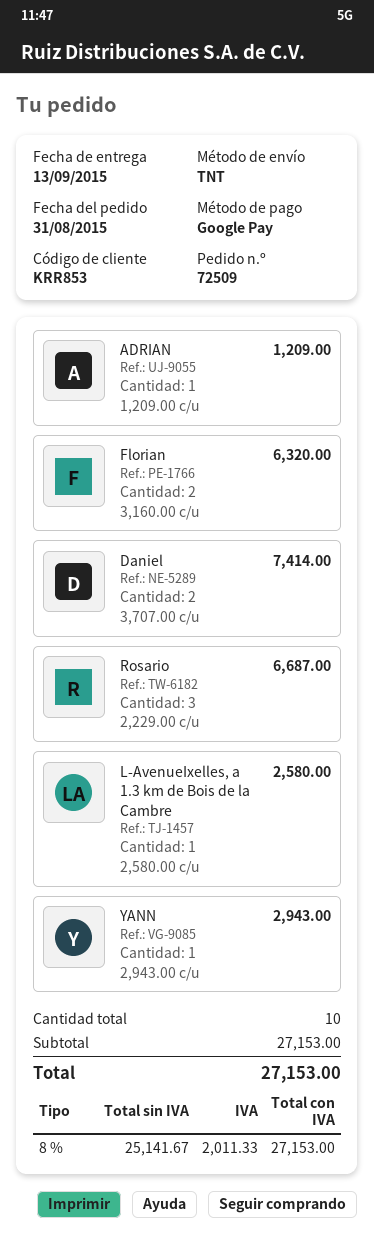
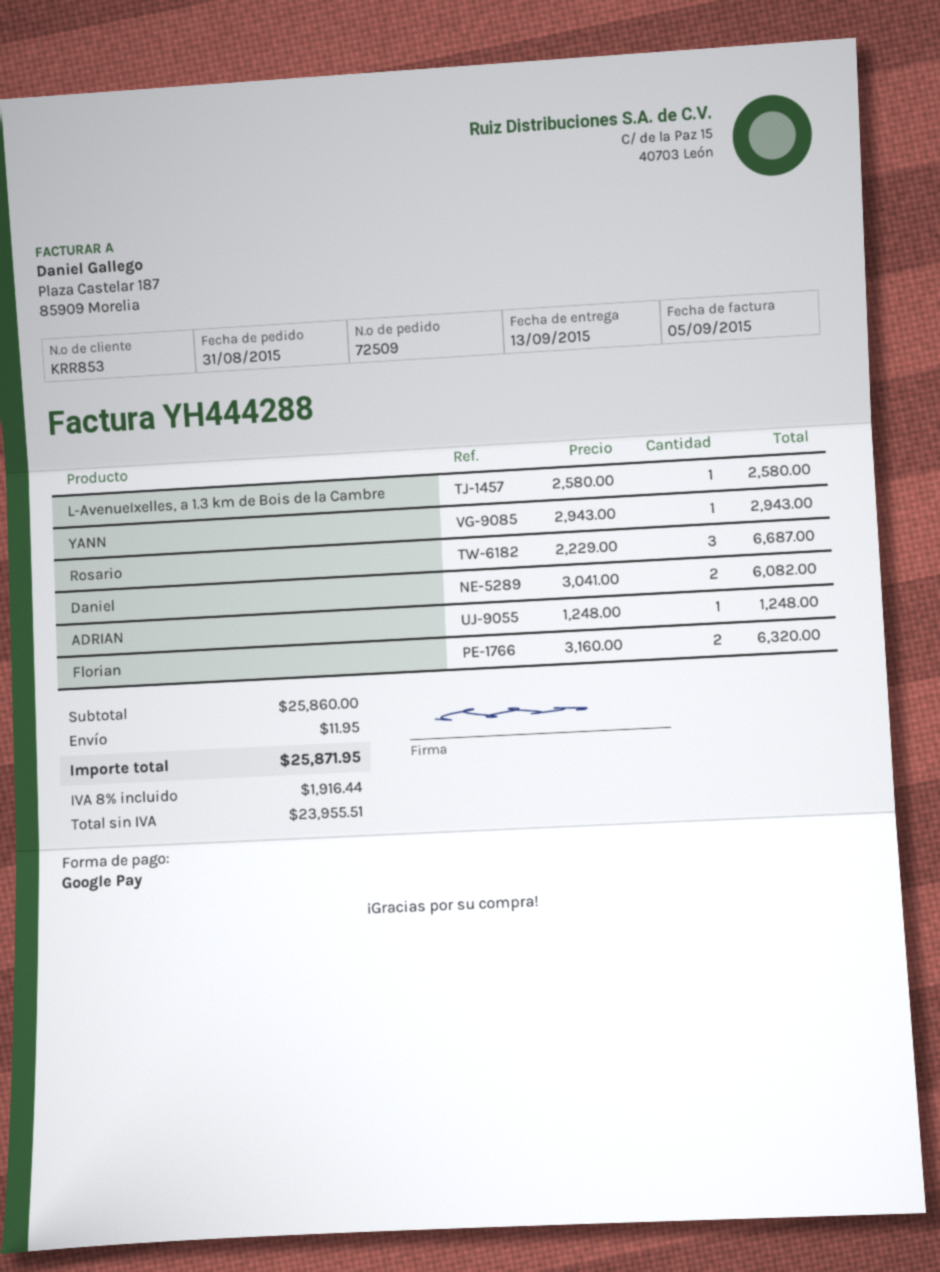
ADRIAN: 1 x 1209.00 = 1209.00 -> 1 x 1248.00 = 1248.00
Daniel: 2 x 3707.00 = 7414.00 -> 2 x 3041.00 = 6082.00
subtotal: 27153.00 -> 25860.00
shipping: none -> 11.95
net: 25141.67 -> 23955.51
tax: 8% = 2011.33 -> 8% = 1916.44
total: 27153.00 -> 25871.95

